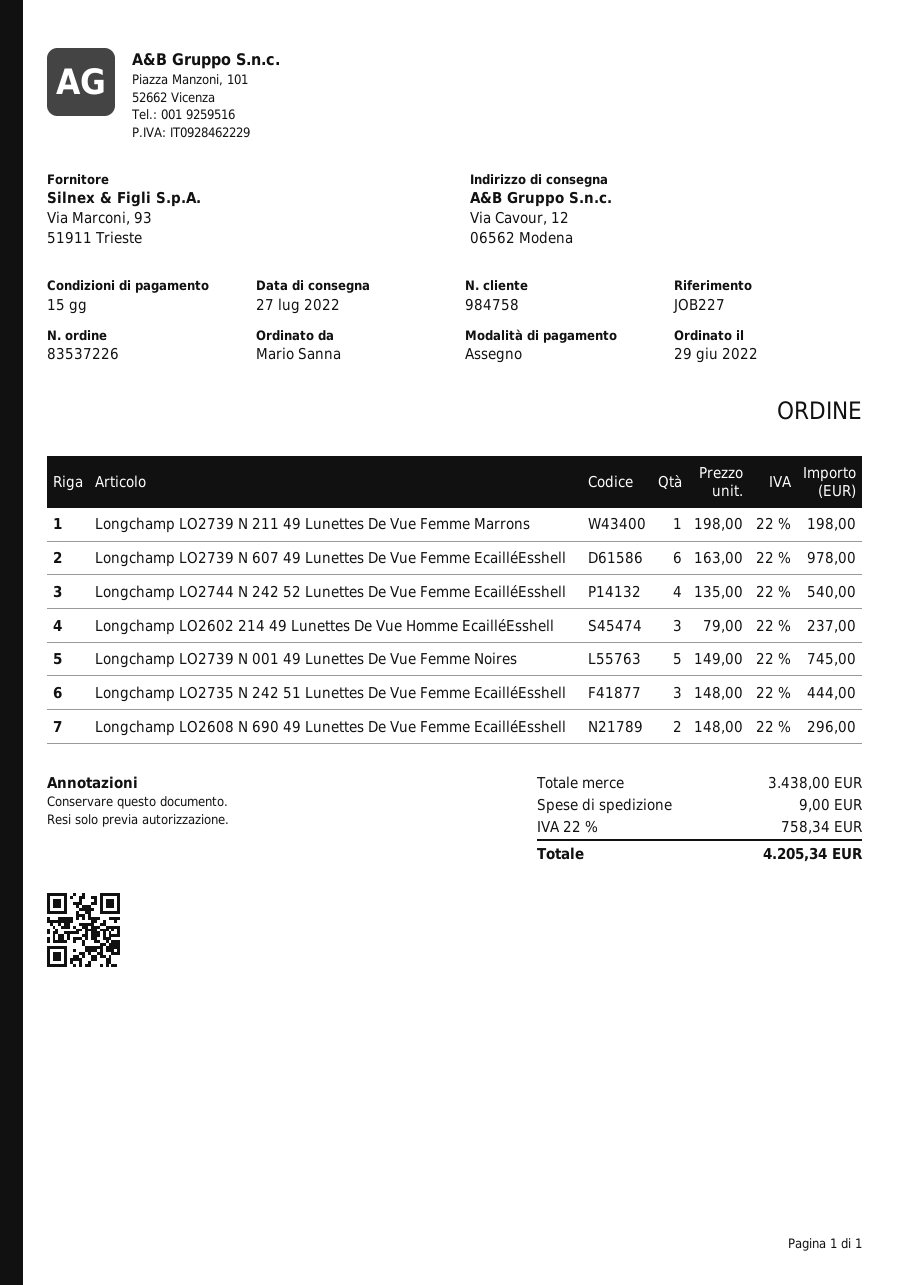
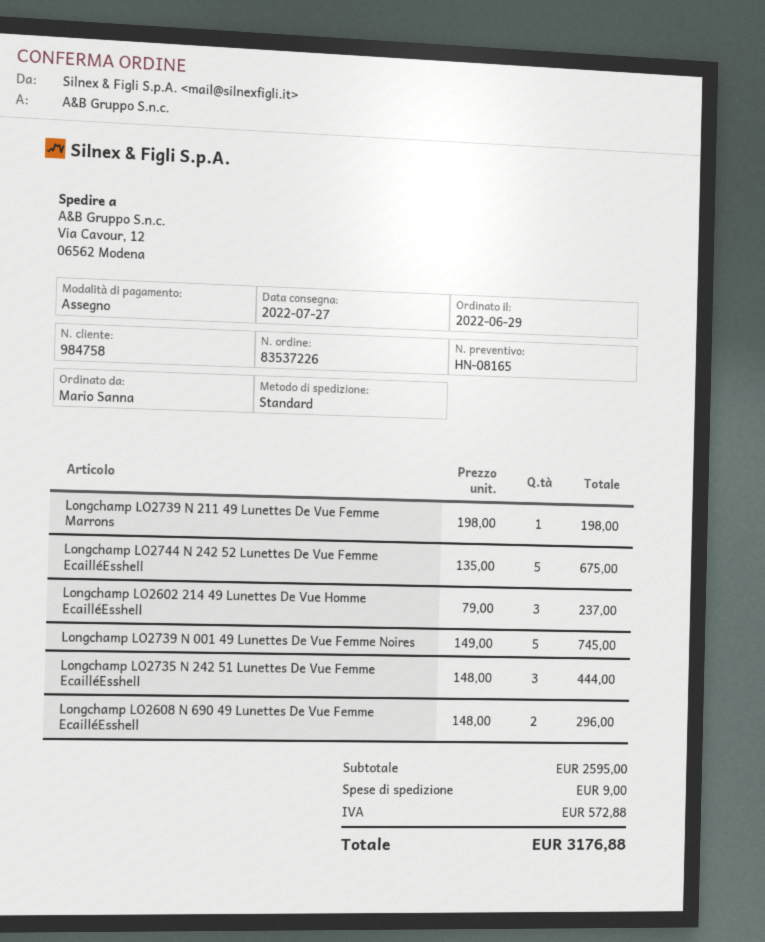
Longchamp LO2739 N 607 49 Lunettes De Vue Femme EcailléEsshell: 6 x 163.00 = 978.00 -> none
Longchamp LO2744 N 242 52 Lunettes De Vue Femme EcailléEsshell: 4 x 135.00 = 540.00 -> 5 x 135.00 = 675.00
subtotal: 3438.00 -> 2595.00
tax: 758.34 -> 572.88
total: 4205.34 -> 3176.88

